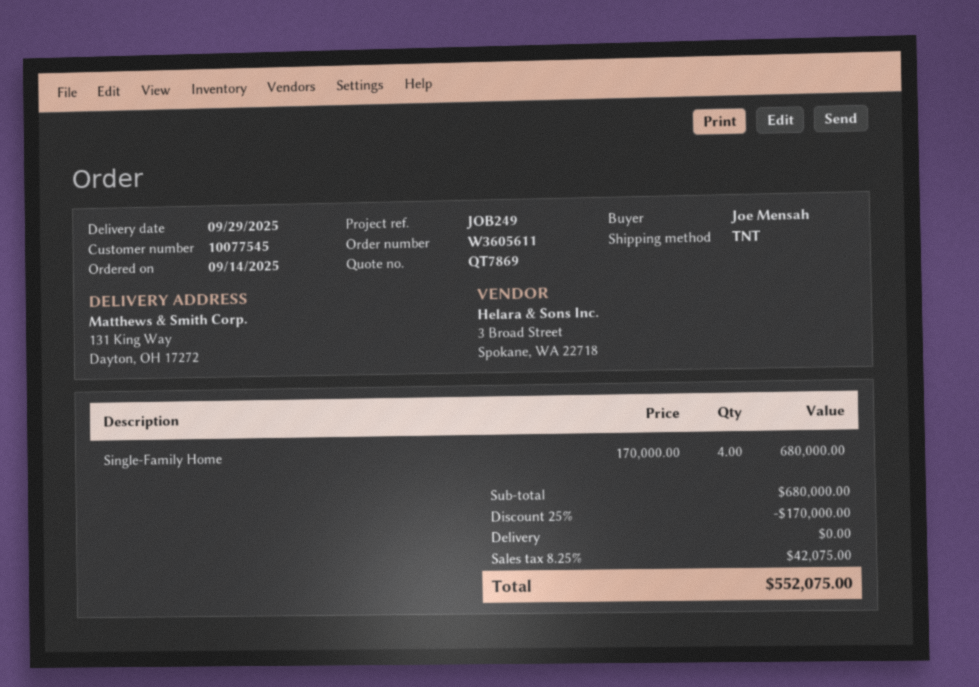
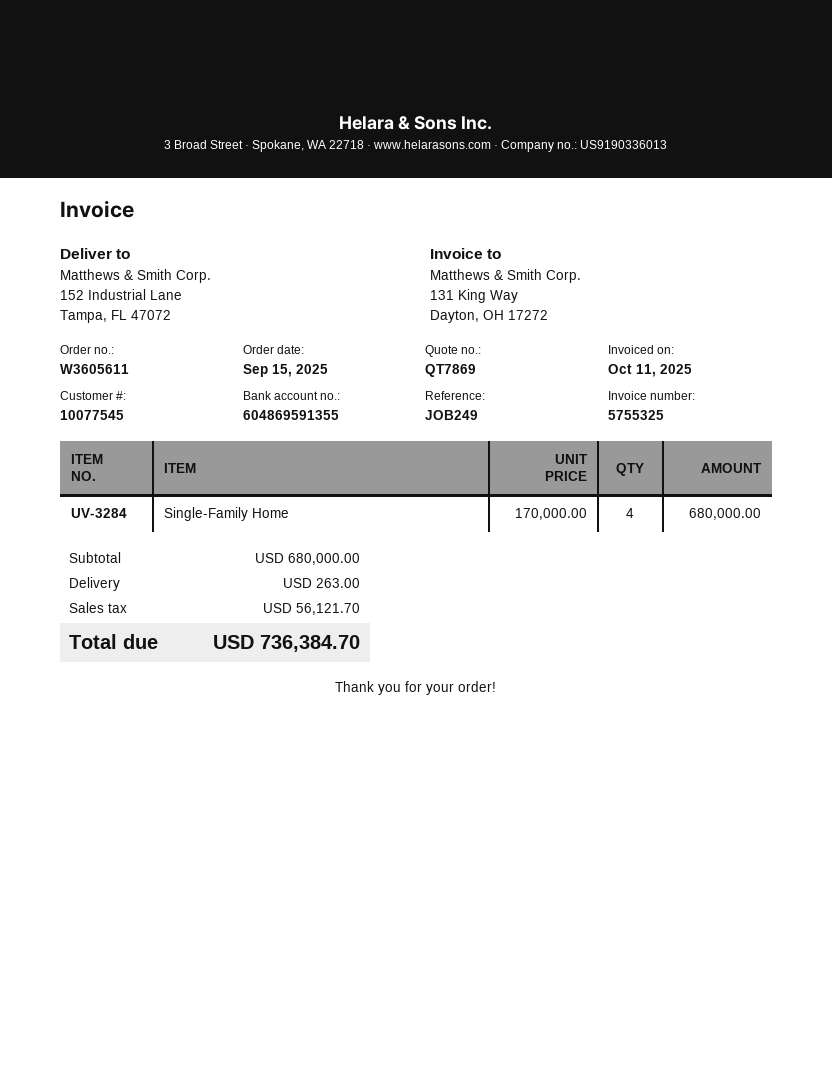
order date: 2025-09-14 -> 2025-09-15
ship to: 131 King Way, Dayton, OH 17272 -> 152 Industrial Lane, Tampa, FL 47072
discount: 25% = 170000.00 -> none
shipping: 0.00 -> 263.00
tax: 42075.00 -> 56121.70
total: 552075.00 -> 736384.70

